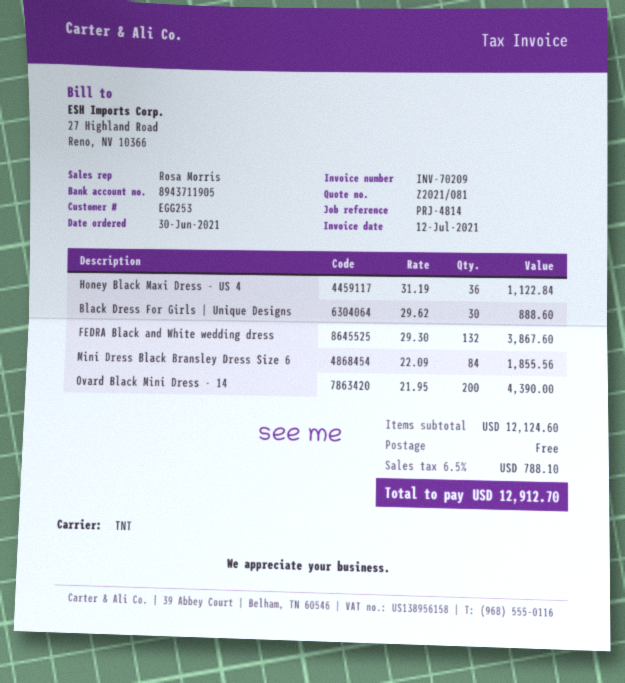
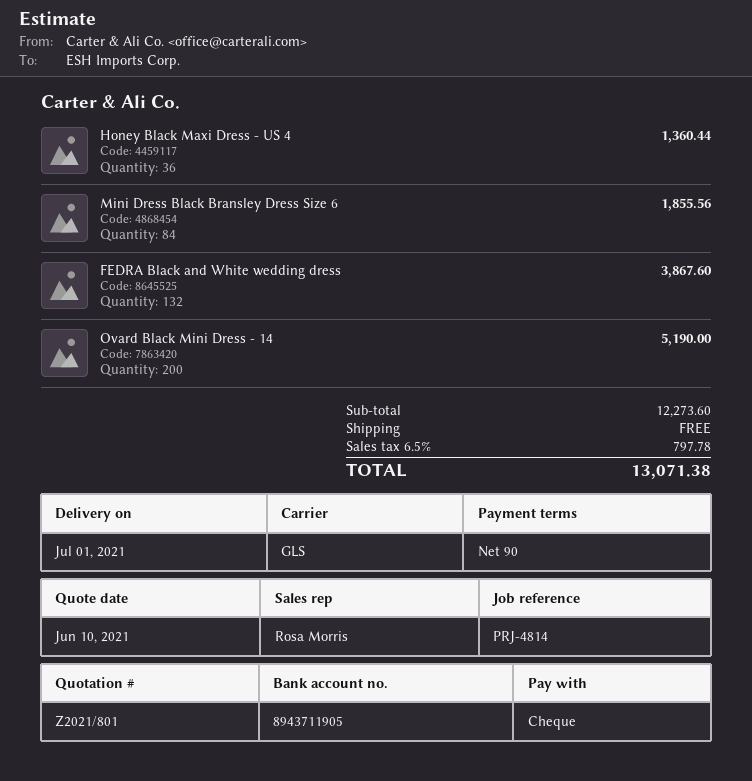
quote number: Z2021/081 -> Z2021/801
shipping method: TNT -> GLS
Honey Black Maxi Dress - US 4: 36 for 1122.84 -> 36 for 1360.44
Black Dress For Girls | Unique Designs: 30 for 888.60 -> none
Ovard Black Mini Dress - 14: 200 for 4390.00 -> 200 for 5190.00
subtotal: 12124.60 -> 12273.60
tax: 6.5% = 788.10 -> 6.5% = 797.78
total: 12912.70 -> 13071.38

